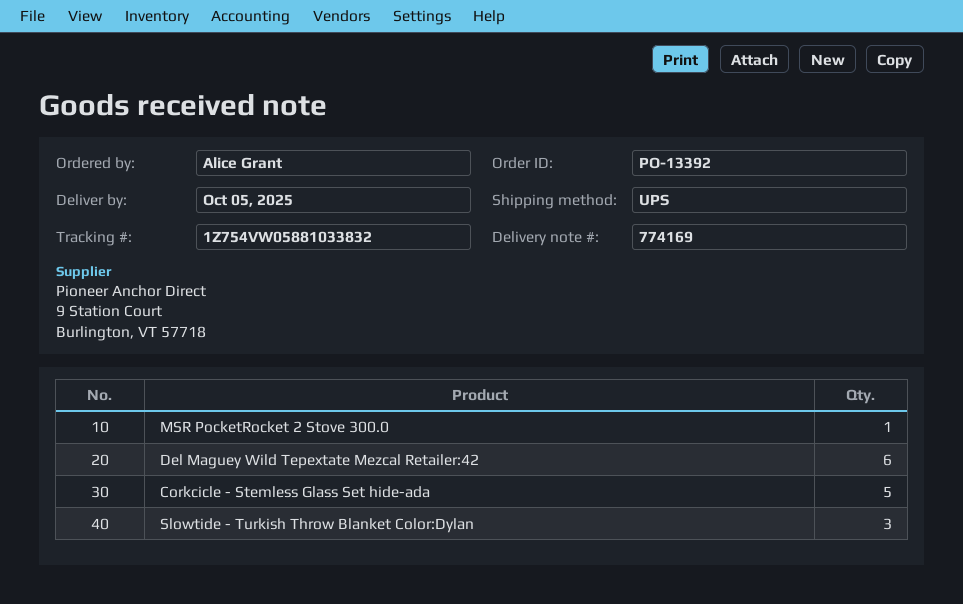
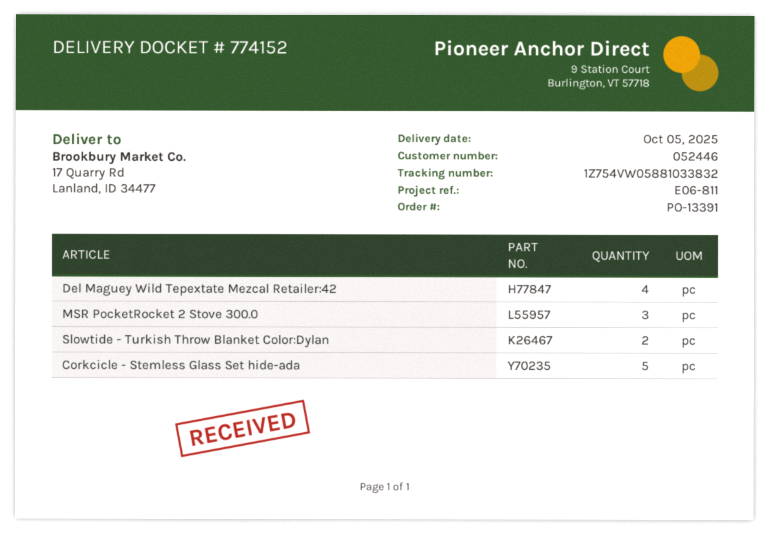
order number: PO-13392 -> PO-13391
delivery note number: 774169 -> 774152
MSR PocketRocket 2 Stove 300.0: 1 -> 3
Del Maguey Wild Tepextate Mezcal Retailer:42: 6 -> 4
Slowtide - Turkish Throw Blanket Color:Dylan: 3 -> 2

